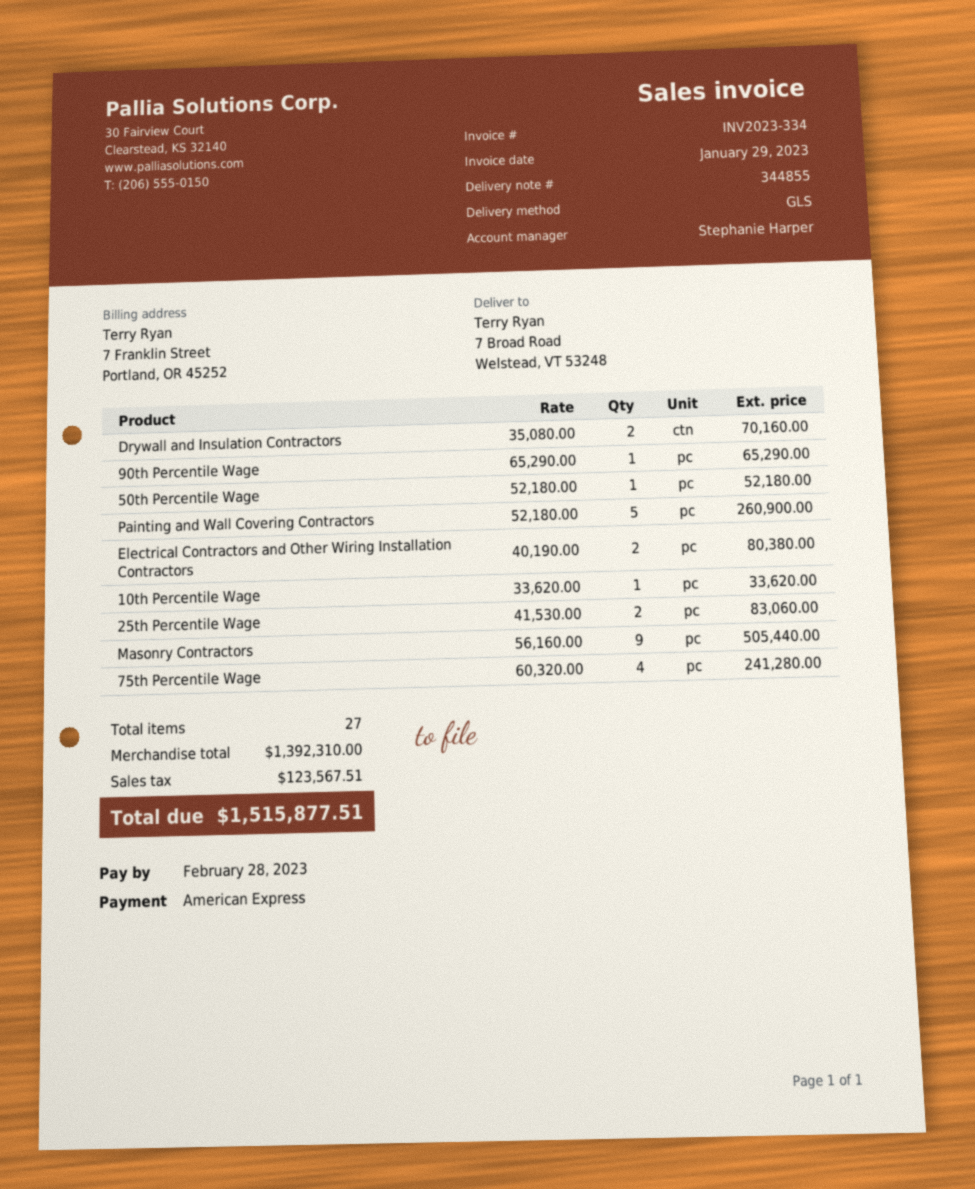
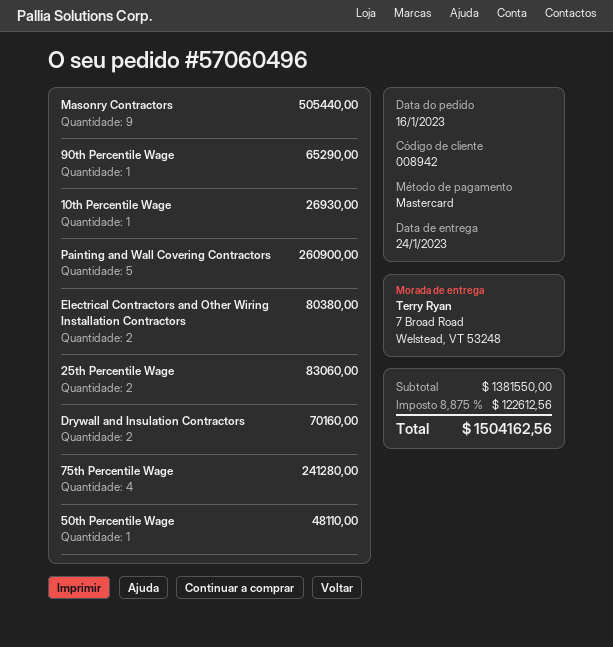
payment method: American Express -> Mastercard
50th Percentile Wage: 1 for 52180.00 -> 1 for 48110.00
10th Percentile Wage: 1 for 33620.00 -> 1 for 26930.00
subtotal: 1392310.00 -> 1381550.00
tax: 123567.51 -> 122612.56
total: 1515877.51 -> 1504162.56

